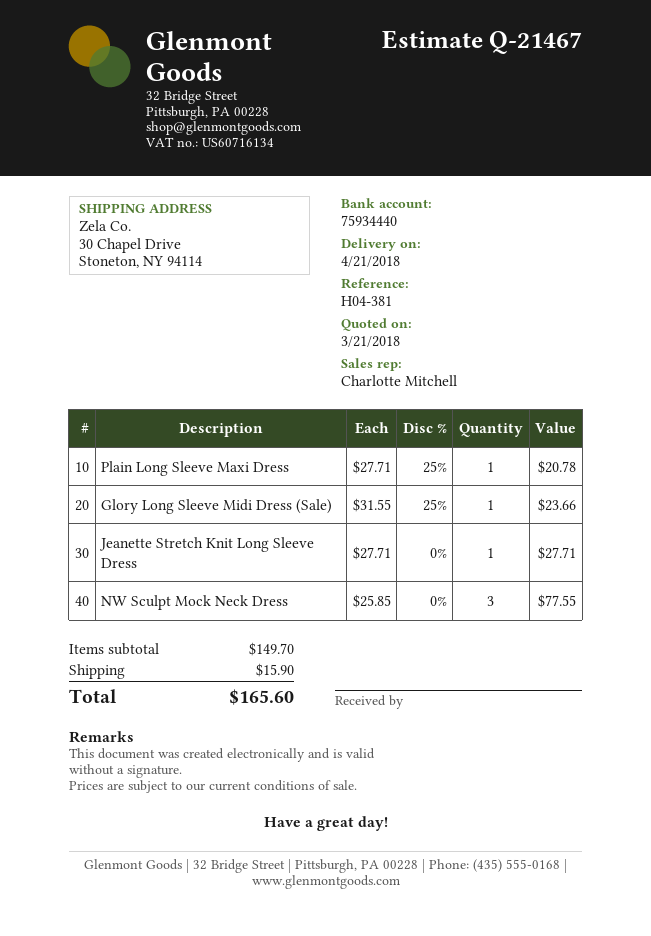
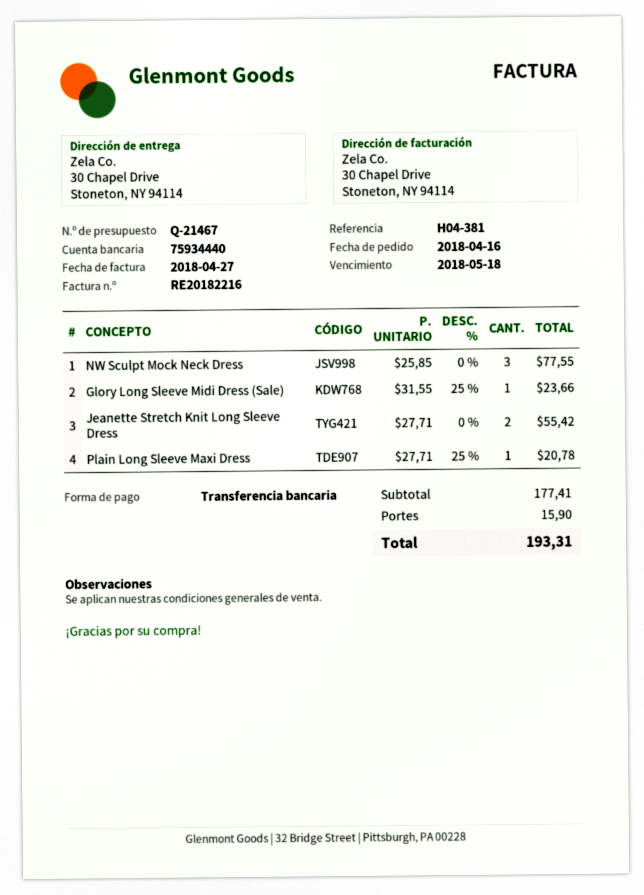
Jeanette Stretch Knit Long Sleeve Dress: 1 x 27.71 = 27.71 -> 2 x 27.71 = 55.42
subtotal: 149.70 -> 177.41
total: 165.60 -> 193.31

